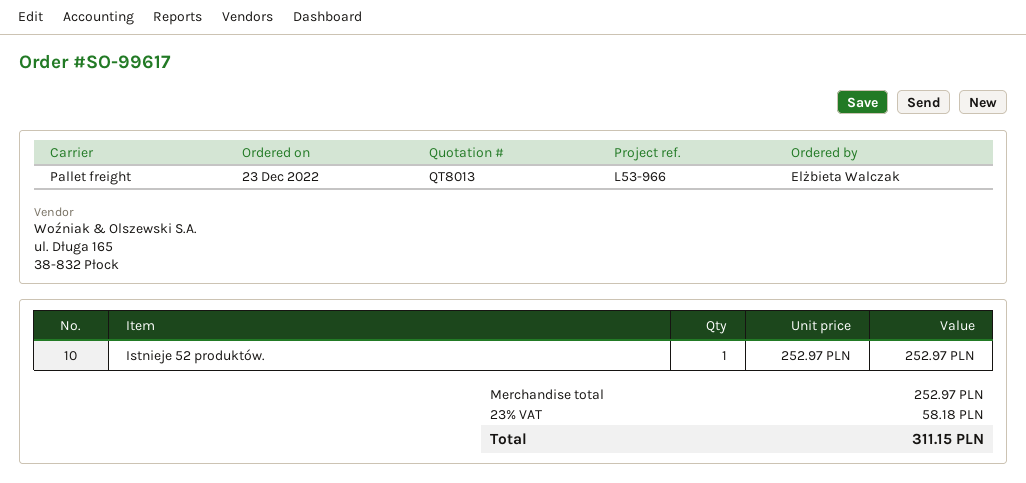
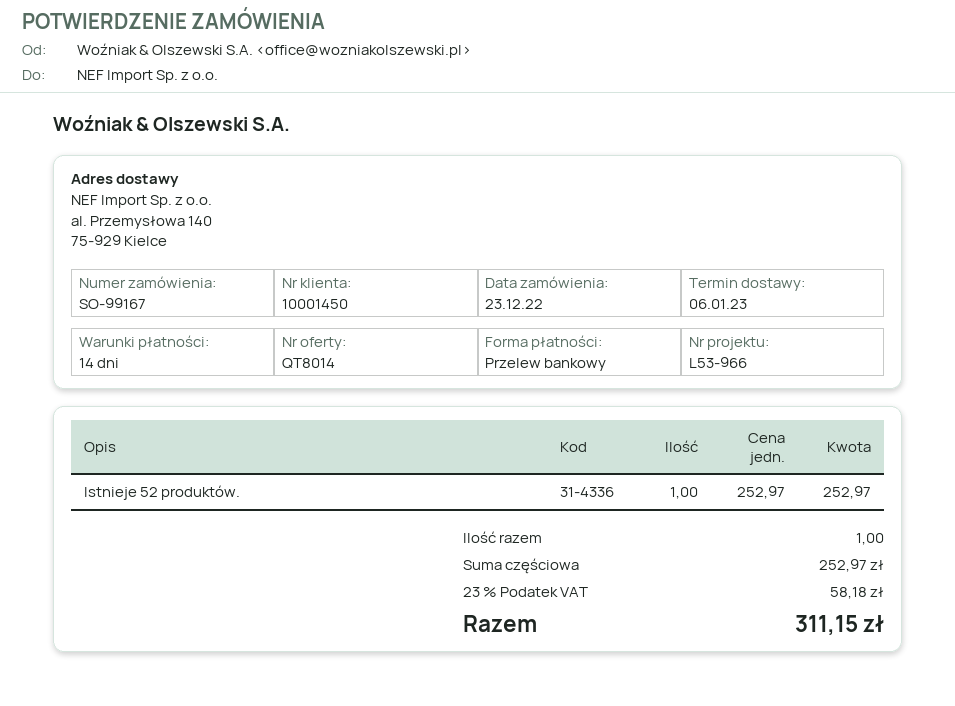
quote number: QT8013 -> QT8014
order number: SO-99617 -> SO-99167

